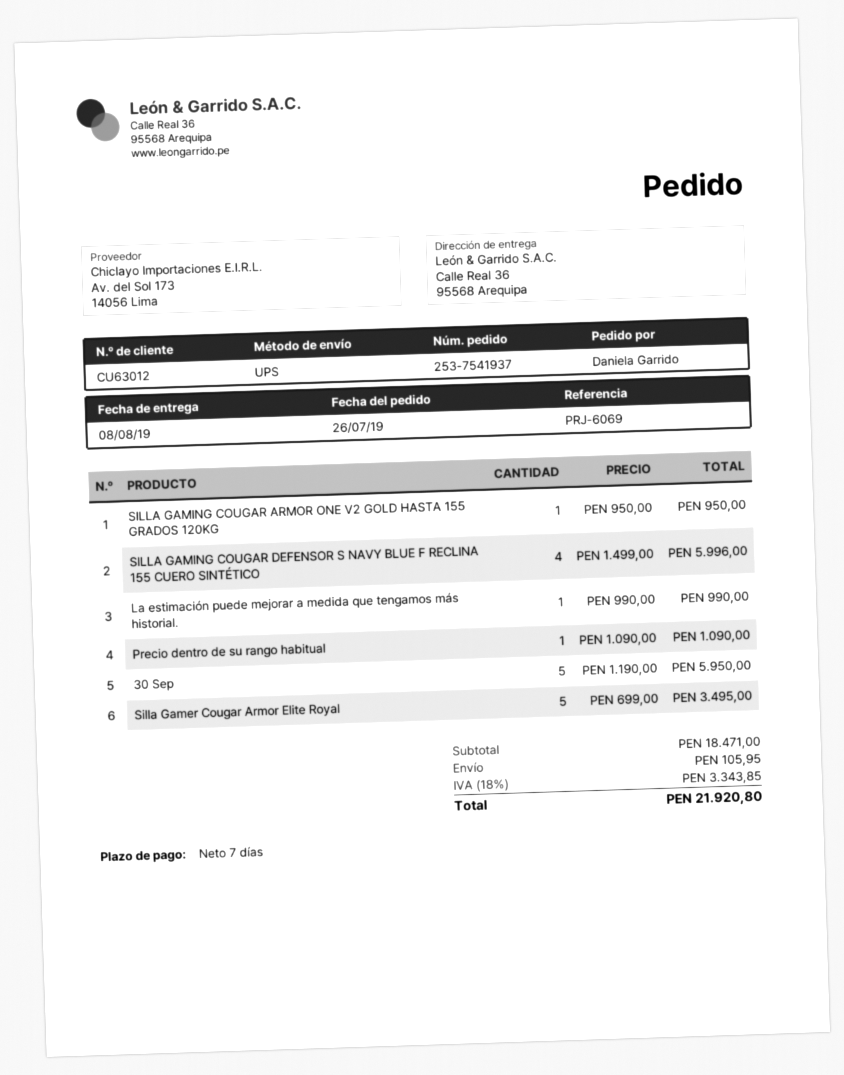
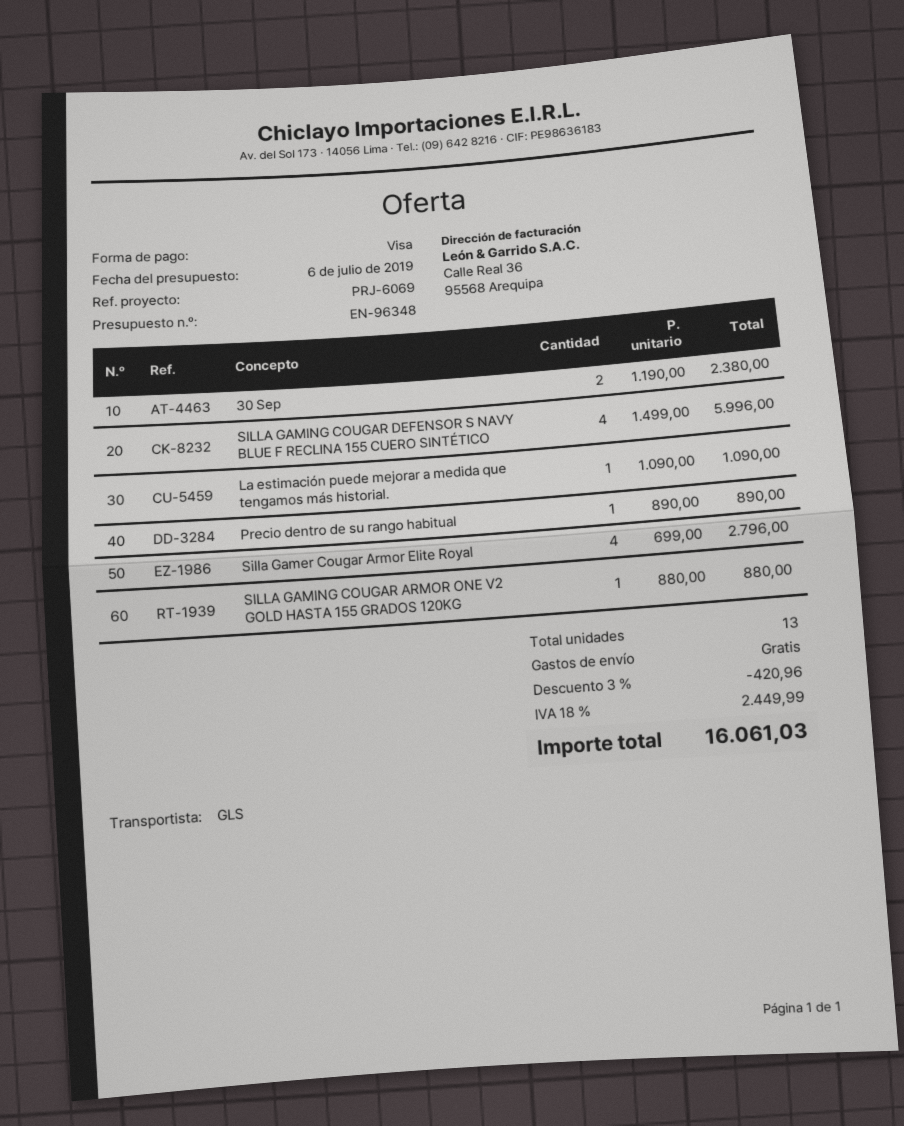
shipping method: UPS -> GLS
SILLA GAMING COUGAR ARMOR ONE V2 GOLD HASTA 155 GRADOS 120KG: 1 x 950.00 = 950.00 -> 1 x 880.00 = 880.00
La estimación puede mejorar a medida que tengamos más historial.: 1 x 990.00 = 990.00 -> 1 x 1090.00 = 1090.00
Precio dentro de su rango habitual: 1 x 1090.00 = 1090.00 -> 1 x 890.00 = 890.00
30 Sep: 5 x 1190.00 = 5950.00 -> 2 x 1190.00 = 2380.00
Silla Gamer Cougar Armor Elite Royal: 5 x 699.00 = 3495.00 -> 4 x 699.00 = 2796.00
discount: none -> 3% = 420.96
shipping: 105.95 -> 0.00
tax: 18% = 3343.85 -> 18% = 2449.99
total: 21920.80 -> 16061.03

